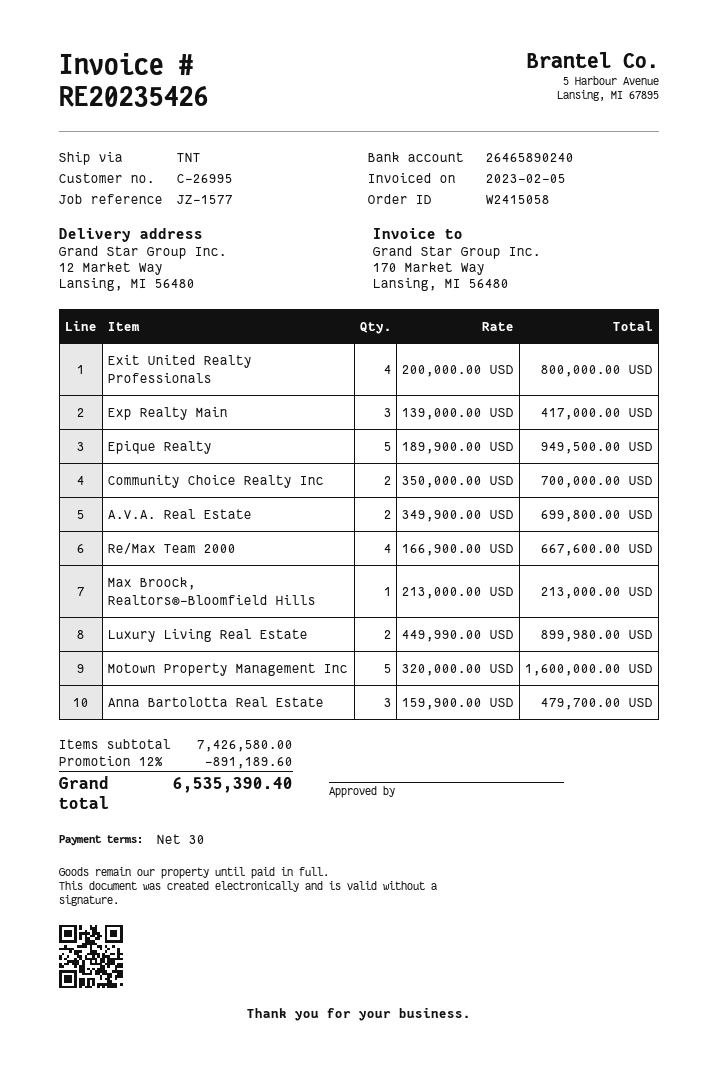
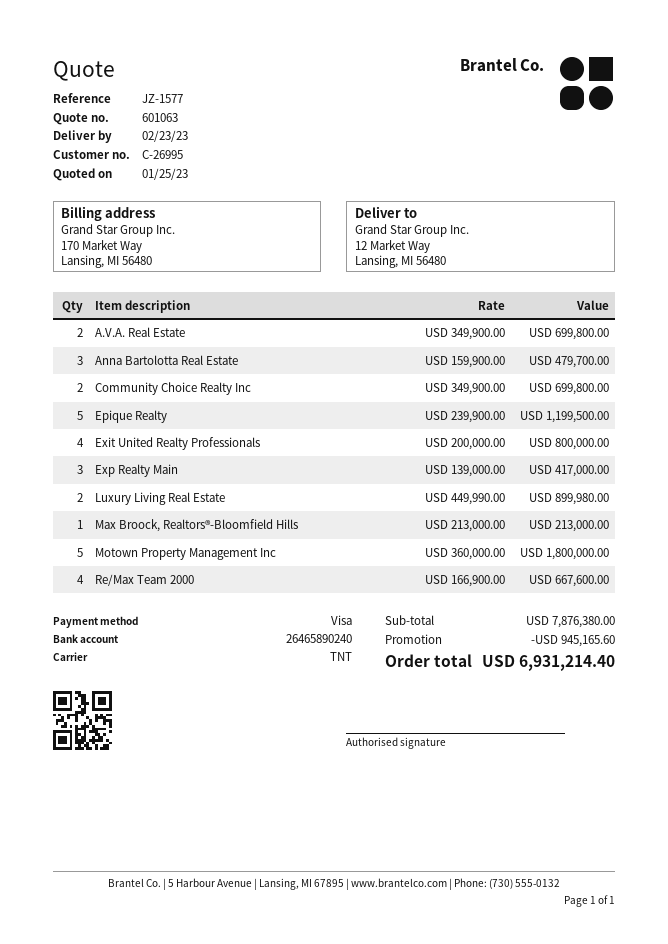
Epique Realty: 5 x 189900.00 = 949500.00 -> 5 x 239900.00 = 1199500.00
Community Choice Realty Inc: 2 x 350000.00 = 700000.00 -> 2 x 349900.00 = 699800.00
Motown Property Management Inc: 5 x 320000.00 = 1600000.00 -> 5 x 360000.00 = 1800000.00
subtotal: 7426580.00 -> 7876380.00
discount: 891189.60 -> 945165.60
total: 6535390.40 -> 6931214.40

